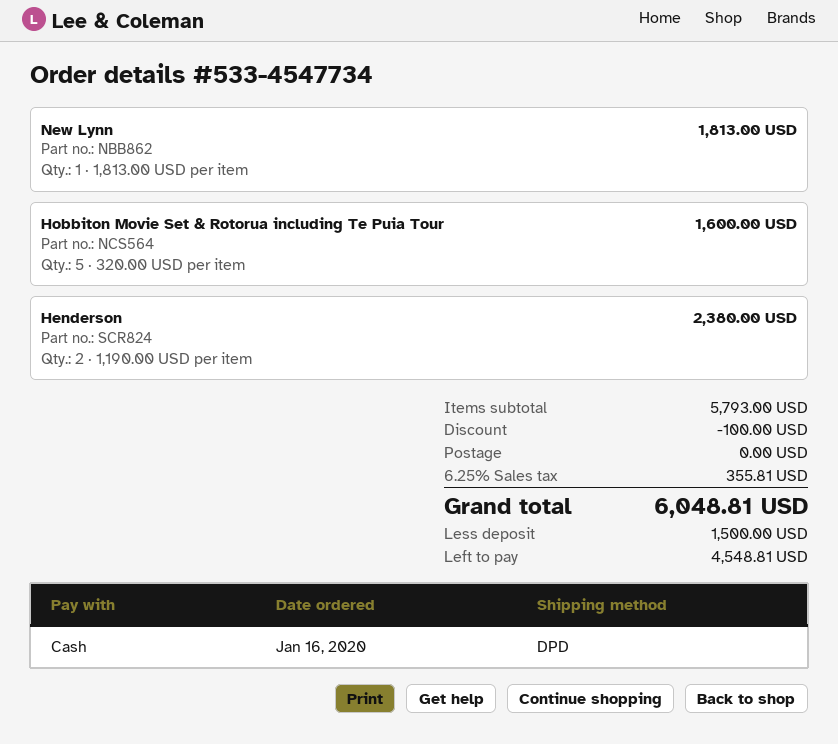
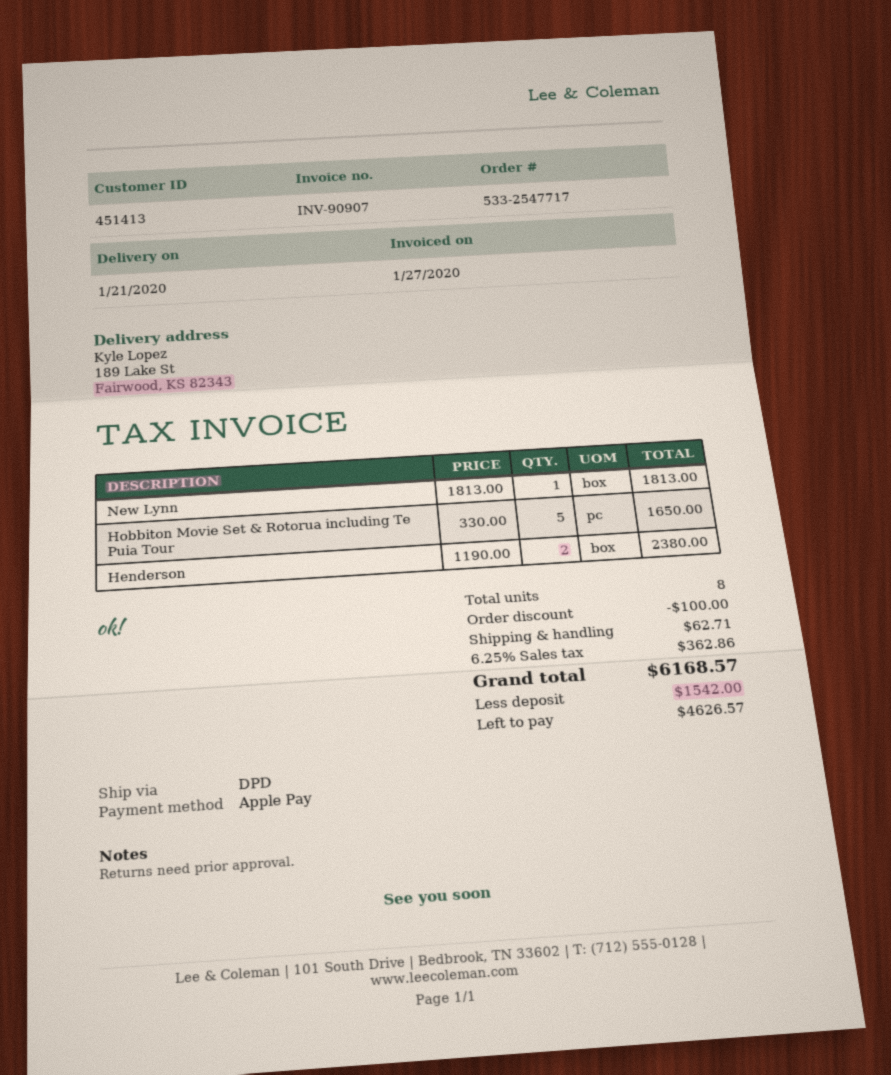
order number: 533-4547734 -> 533-2547717
payment method: cash -> Apple Pay
Hobbiton Movie Set & Rotorua including Te Puia Tour: 5 x 320.00 = 1600.00 -> 5 x 330.00 = 1650.00
shipping: 0.00 -> 62.71
tax: 6.25% = 355.81 -> 6.25% = 362.86
total: 6048.81 -> 6168.57
deposit: 1500.00 -> 1542.00
balance: 4548.81 -> 4626.57

